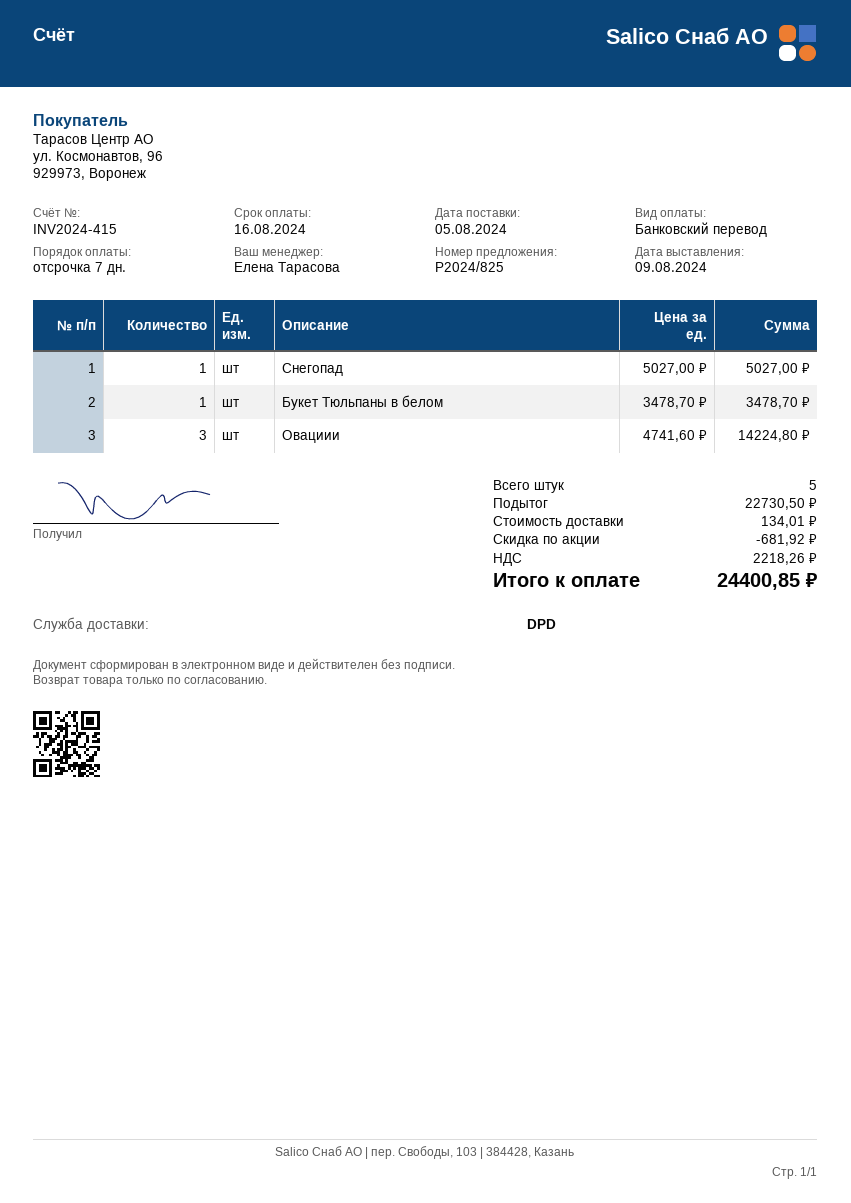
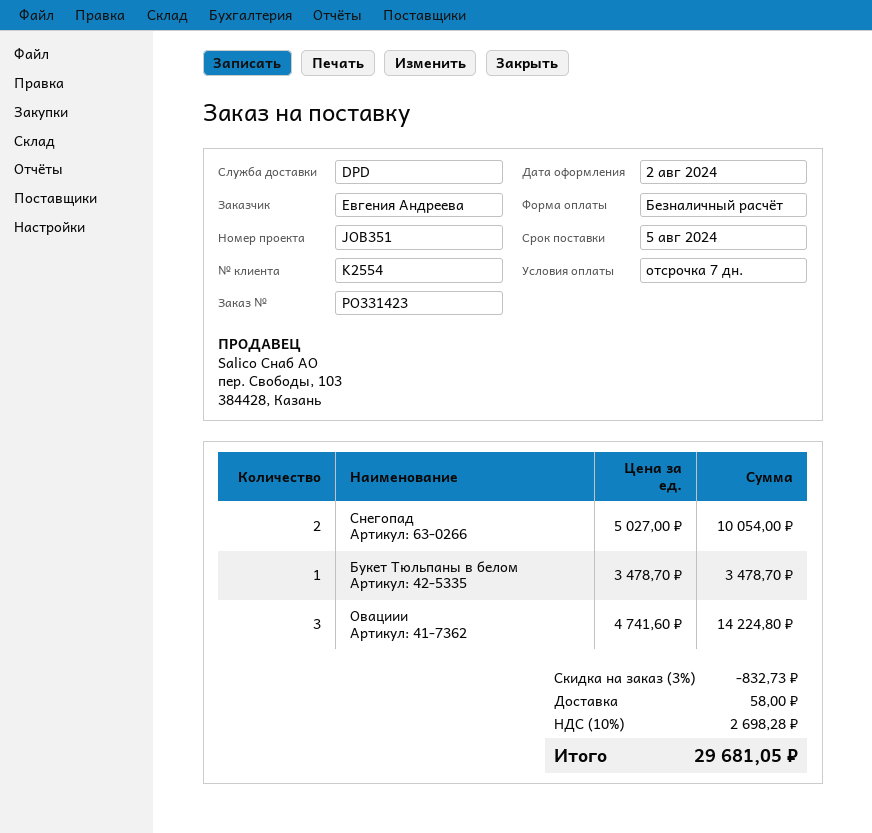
Снегопад: 1 x 5027.00 = 5027.00 -> 2 x 5027.00 = 10054.00
discount: 681.92 -> 832.73
shipping: 134.01 -> 58.00
tax: 2218.26 -> 2698.28
total: 24400.85 -> 29681.05

